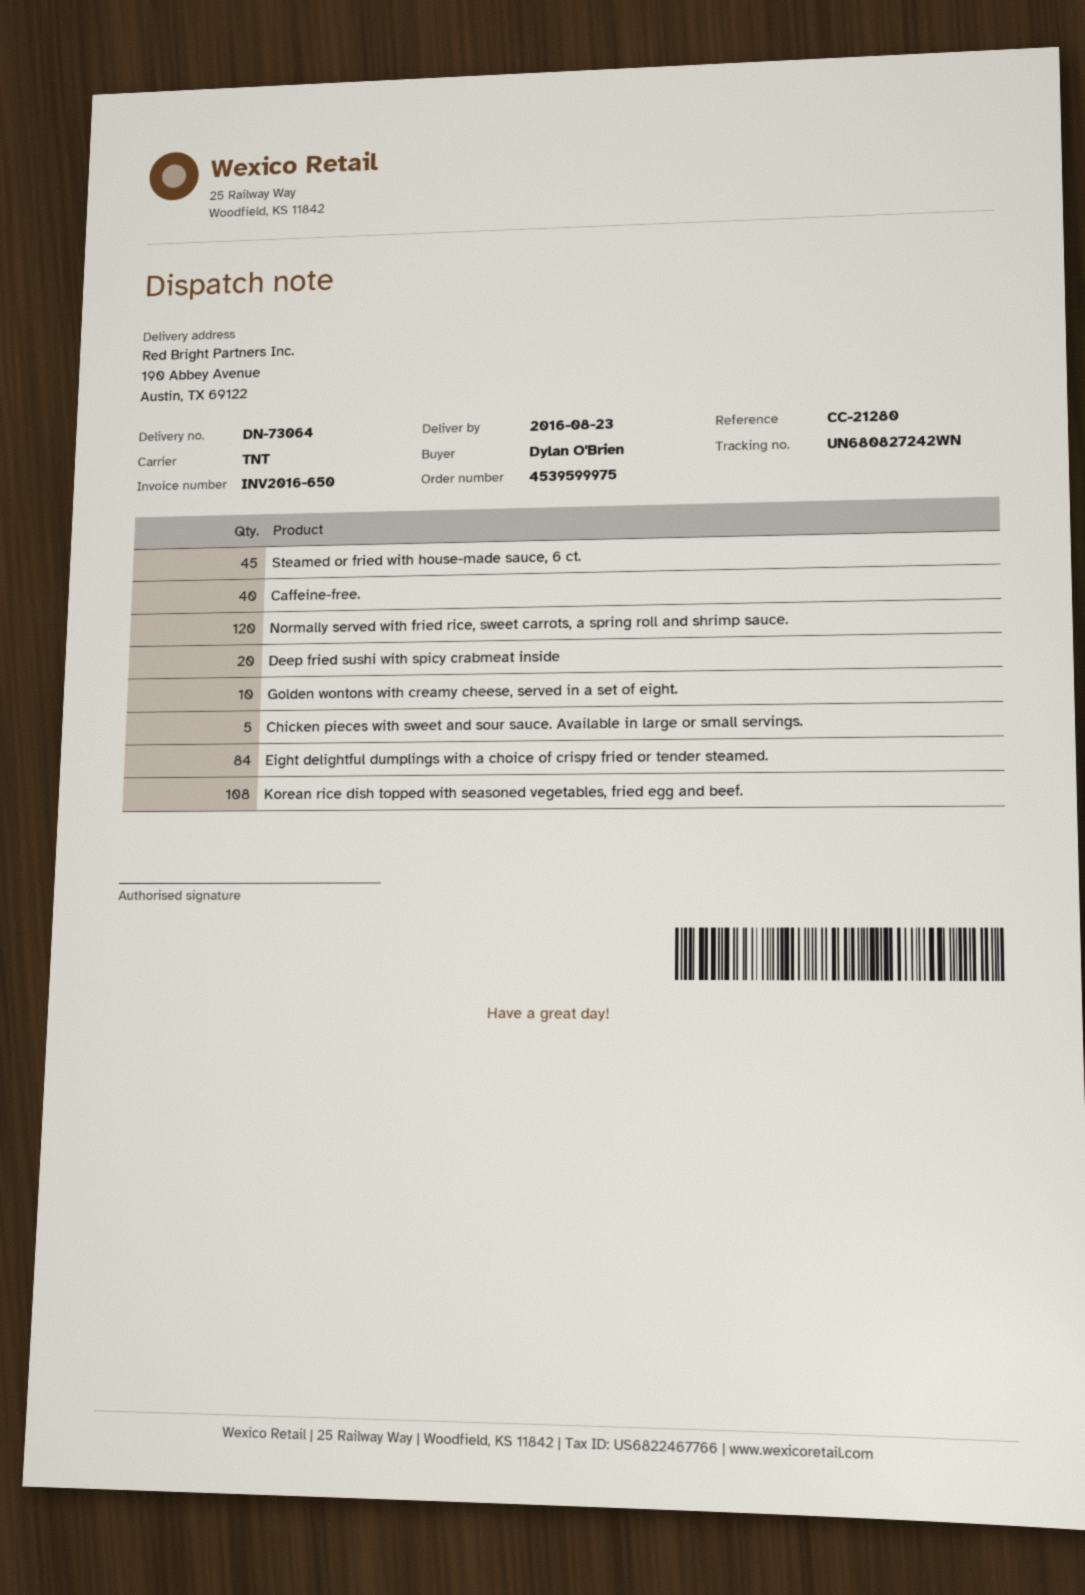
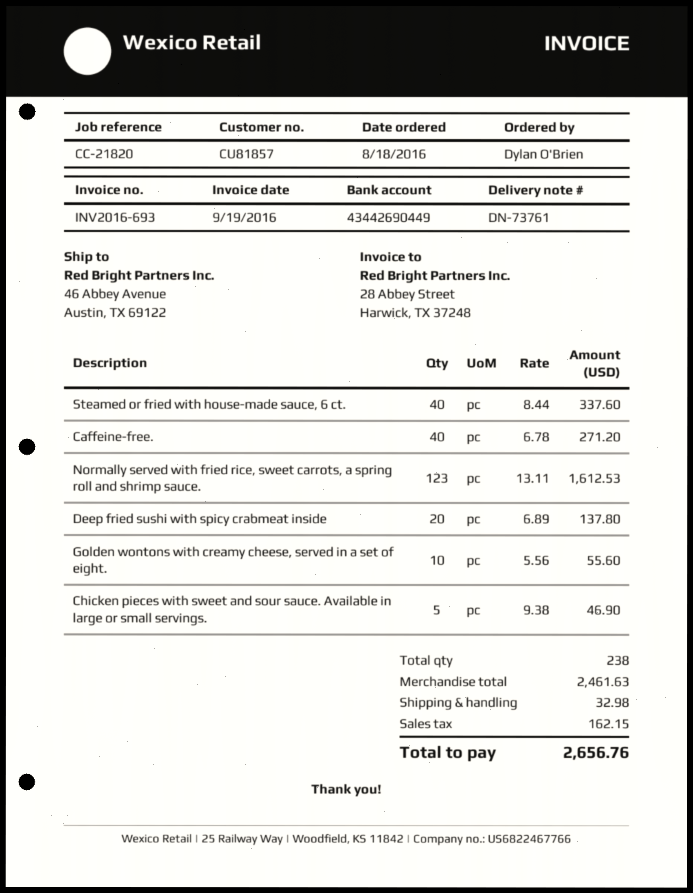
delivery note number: DN-73064 -> DN-73761
invoice number: INV2016-650 -> INV2016-693
reference: CC-21280 -> CC-21820
ship to: 190 Abbey Avenue, Austin, TX 69122 -> 46 Abbey Avenue, Austin, TX 69122
Steamed or fried with house-made sauce, 6 ct.: 45 -> 40
Normally served with fried rice, sweet carrots, a spring roll and shrimp sauce.: 120 -> 123
Eight delightful dumplings with a choice of crispy fried or tender steamed.: 84 -> none
Korean rice dish topped with seasoned vegetables, fried egg and beef.: 108 -> none

